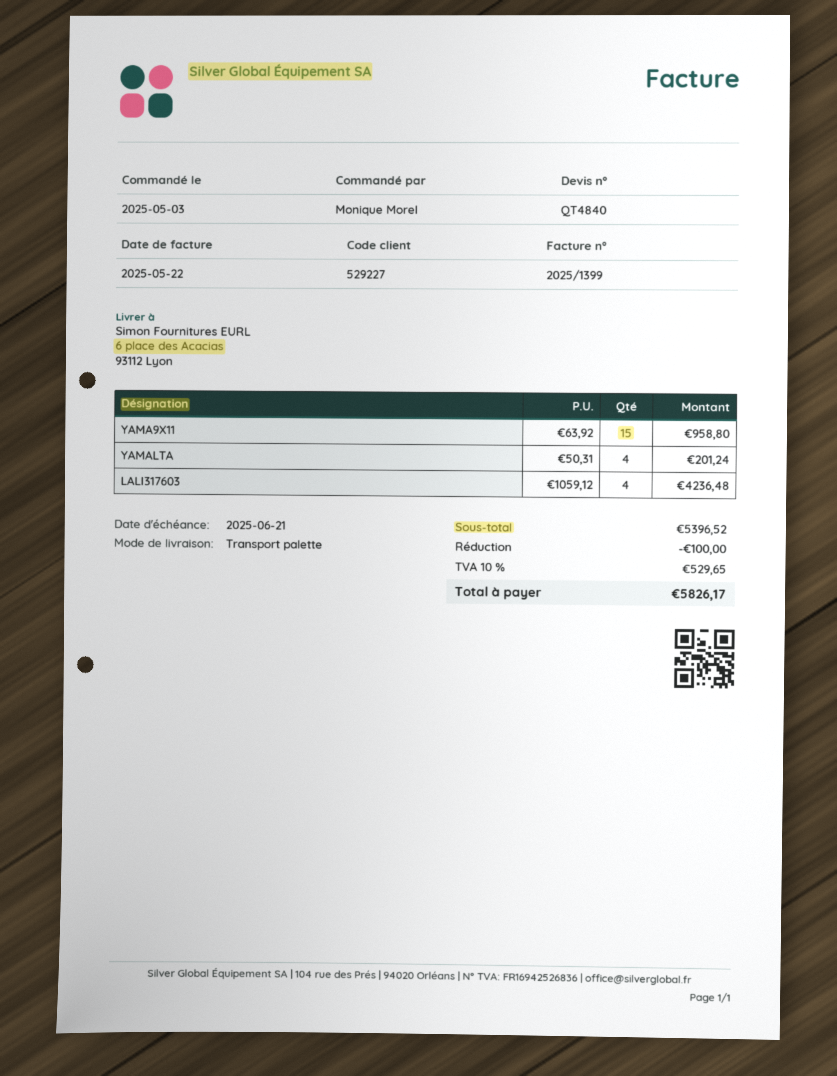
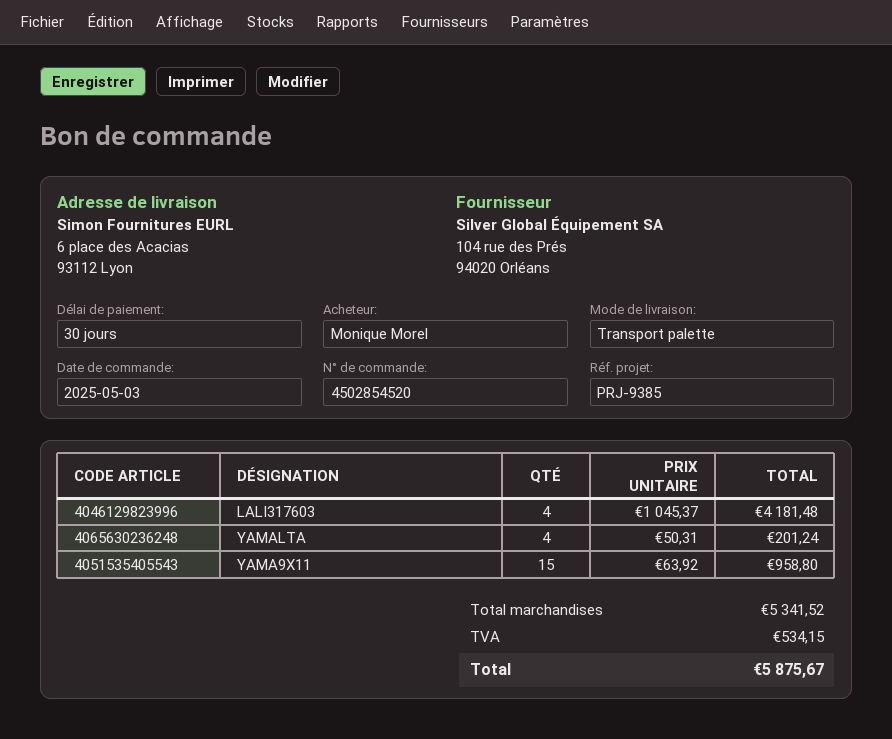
LALI317603: 4 x 1059.12 = 4236.48 -> 4 x 1045.37 = 4181.48
subtotal: 5396.52 -> 5341.52
discount: 100.00 -> none
tax: 529.65 -> 534.15
total: 5826.17 -> 5875.67

